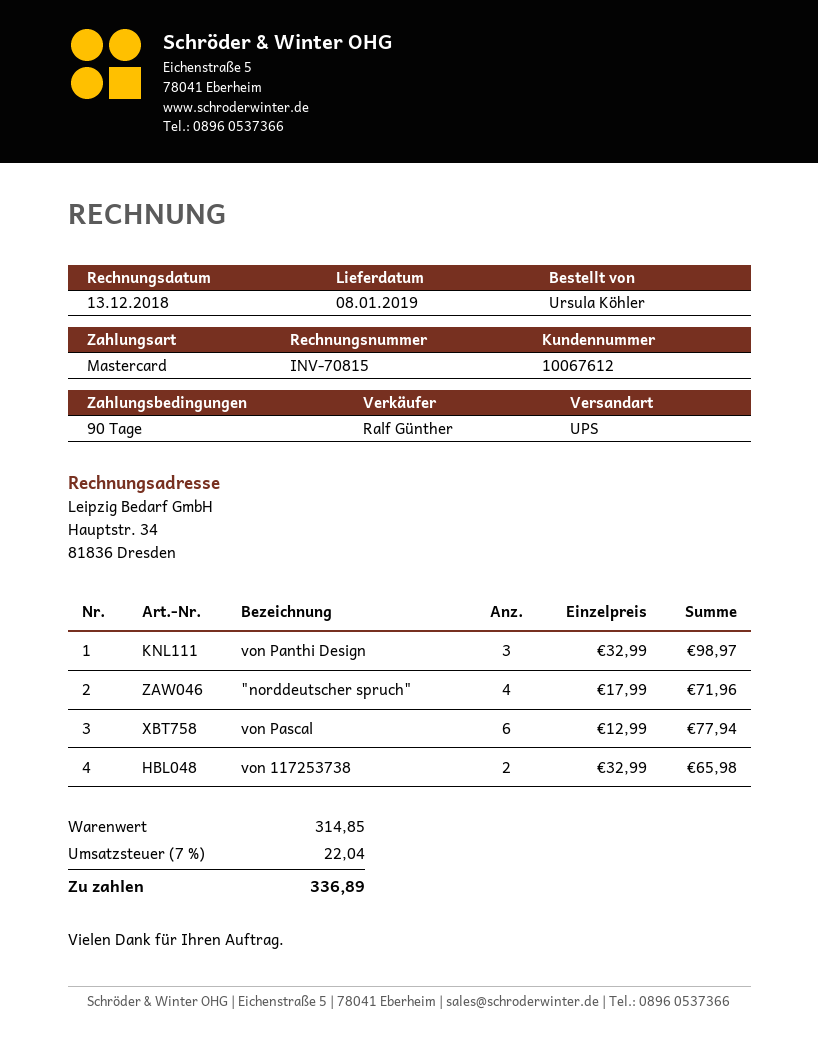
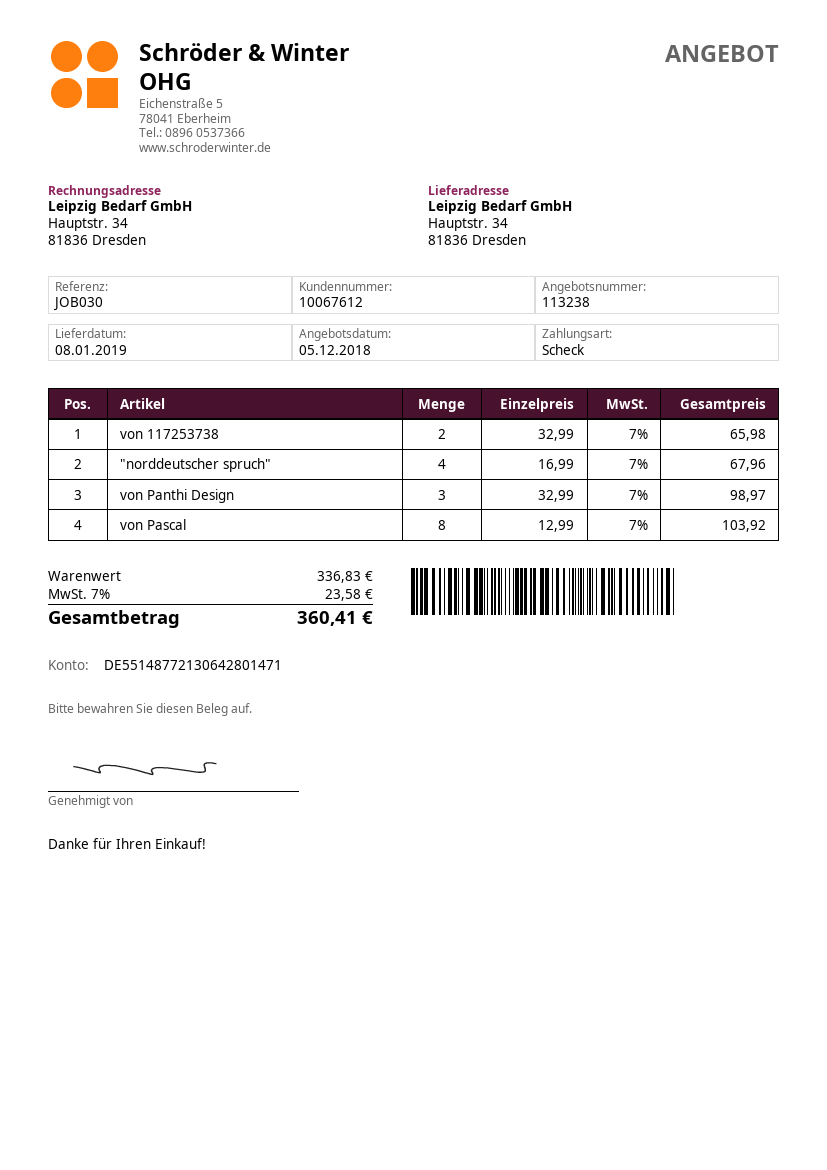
payment method: Mastercard -> cheque
"norddeutscher spruch": 4 x 17.99 = 71.96 -> 4 x 16.99 = 67.96
von Pascal: 6 x 12.99 = 77.94 -> 8 x 12.99 = 103.92
subtotal: 314.85 -> 336.83
tax: 7% = 22.04 -> 7% = 23.58
total: 336.89 -> 360.41

